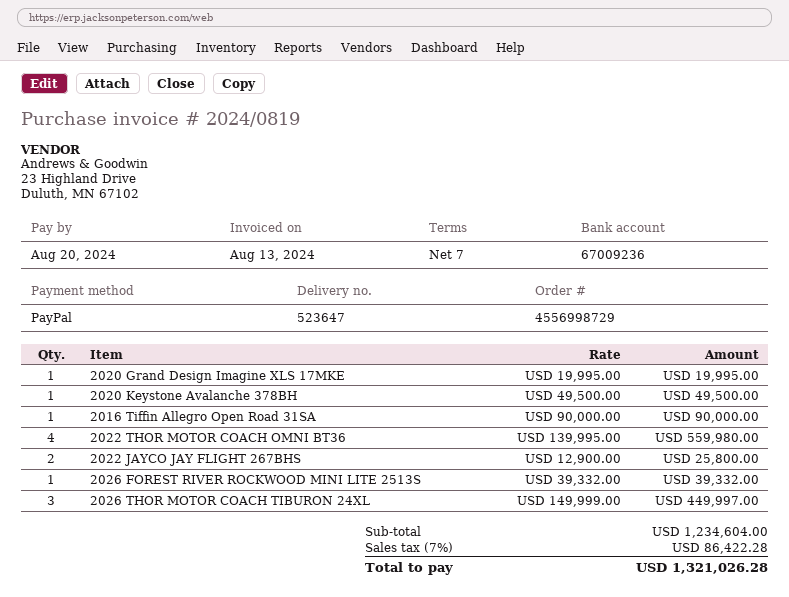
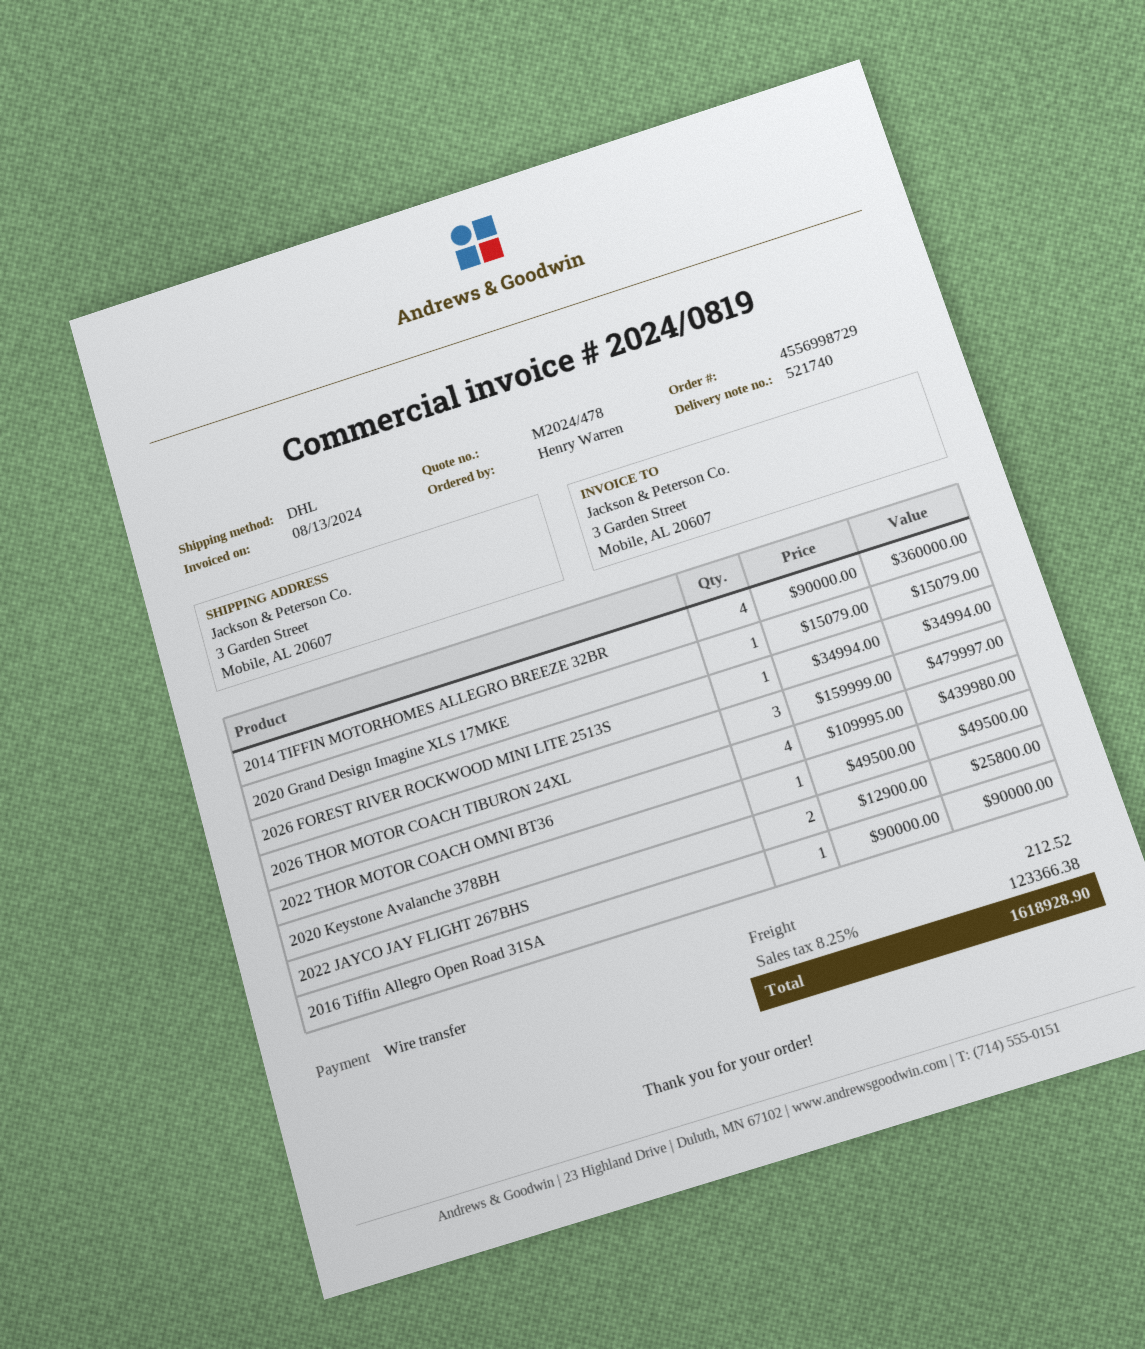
delivery note number: 523647 -> 521740
payment method: PayPal -> bank transfer
2020 Grand Design Imagine XLS 17MKE: 1 x 19995.00 = 19995.00 -> 1 x 15079.00 = 15079.00
2022 THOR MOTOR COACH OMNI BT36: 4 x 139995.00 = 559980.00 -> 4 x 109995.00 = 439980.00
2026 FOREST RIVER ROCKWOOD MINI LITE 2513S: 1 x 39332.00 = 39332.00 -> 1 x 34994.00 = 34994.00
2026 THOR MOTOR COACH TIBURON 24XL: 3 x 149999.00 = 449997.00 -> 3 x 159999.00 = 479997.00
2014 TIFFIN MOTORHOMES ALLEGRO BREEZE 32BR: none -> 4 x 90000.00 = 360000.00
shipping: none -> 212.52
tax: 7% = 86422.28 -> 8.25% = 123366.38
total: 1321026.28 -> 1618928.90

